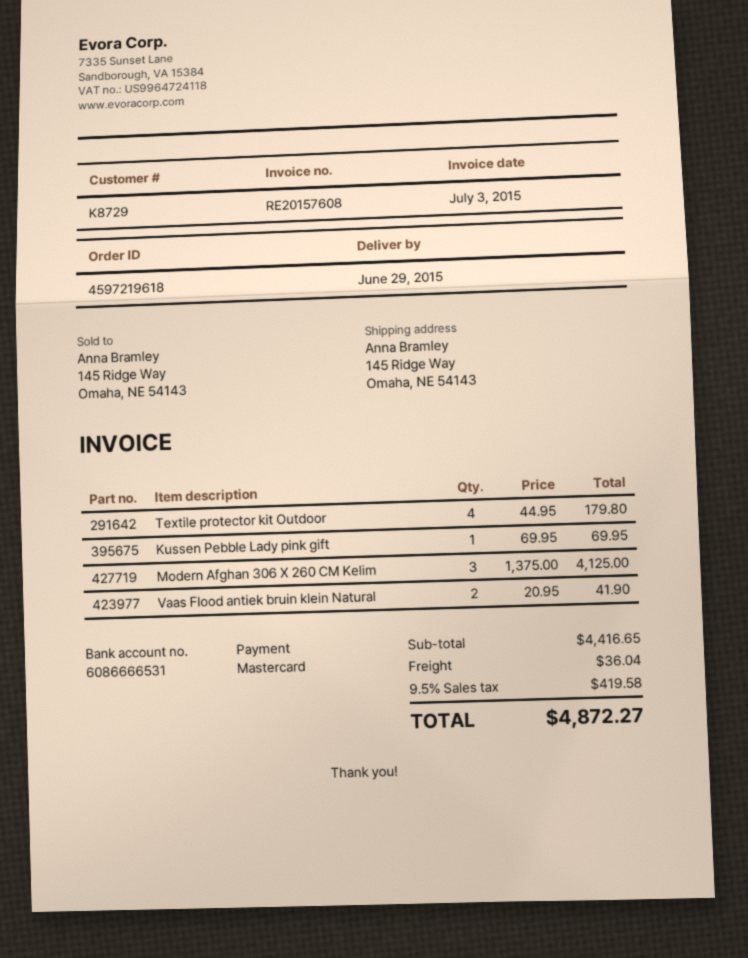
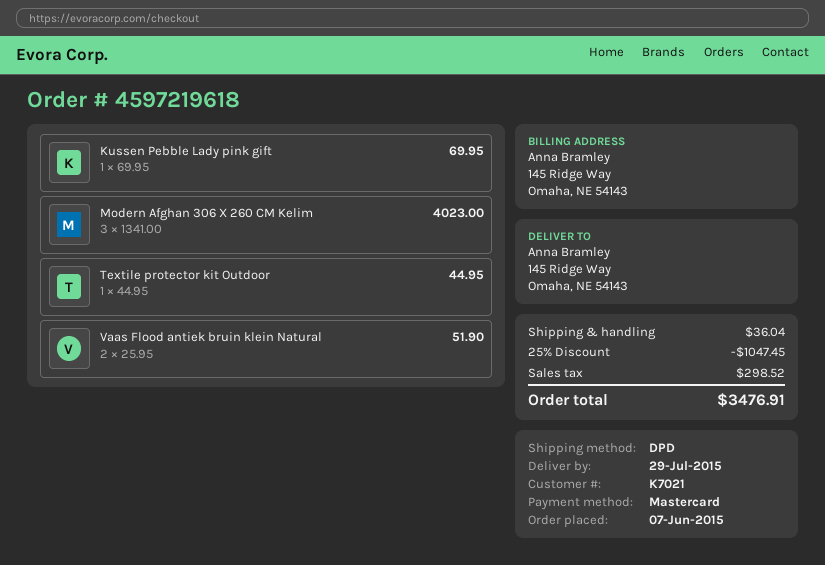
delivery date: 2015-06-29 -> 2015-07-29
customer number: K8729 -> K7021
Textile protector kit Outdoor: 4 x 44.95 = 179.80 -> 1 x 44.95 = 44.95
Modern Afghan 306 X 260 CM Kelim: 3 x 1375.00 = 4125.00 -> 3 x 1341.00 = 4023.00
Vaas Flood antiek bruin klein Natural: 2 x 20.95 = 41.90 -> 2 x 25.95 = 51.90
discount: none -> 25% = 1047.45
tax: 419.58 -> 298.52
total: 4872.27 -> 3476.91

